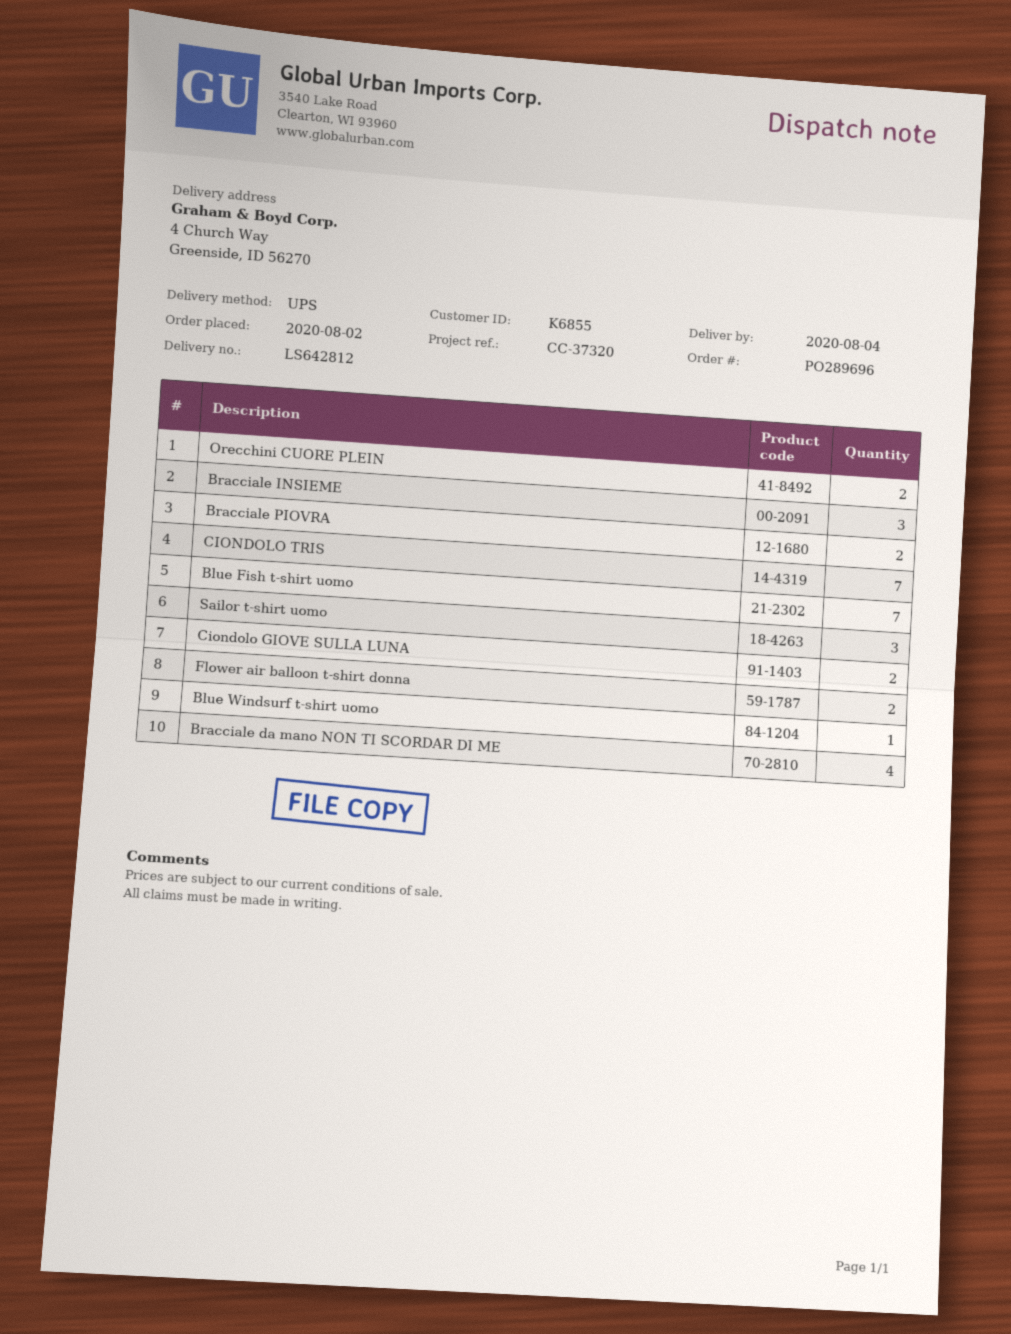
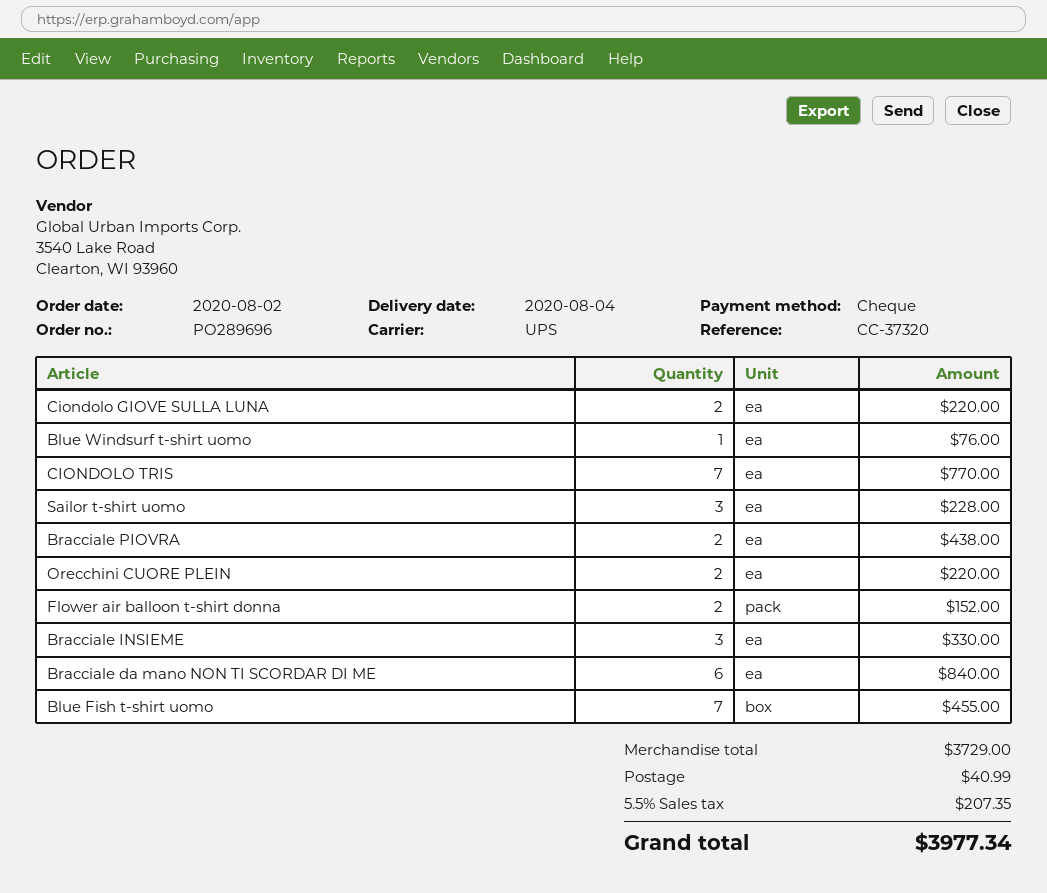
Bracciale da mano NON TI SCORDAR DI ME: 4 -> 6

